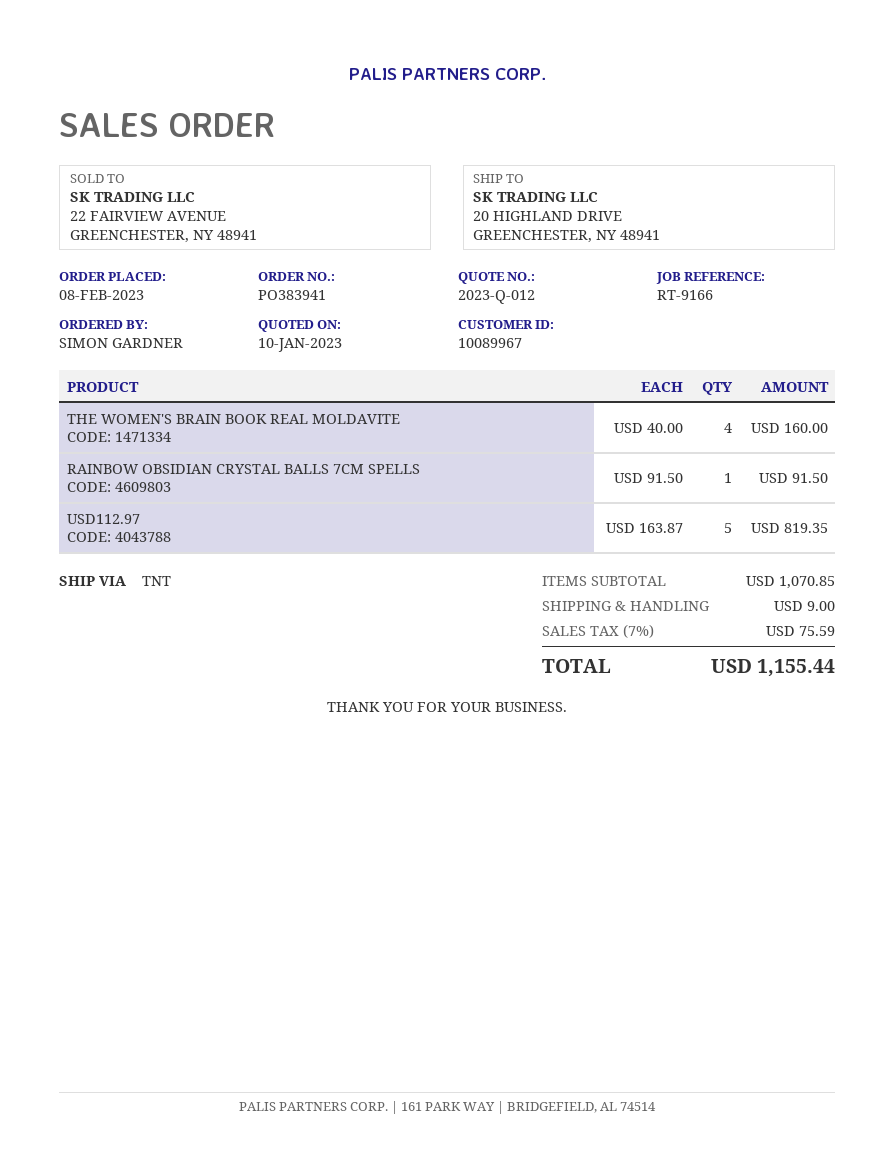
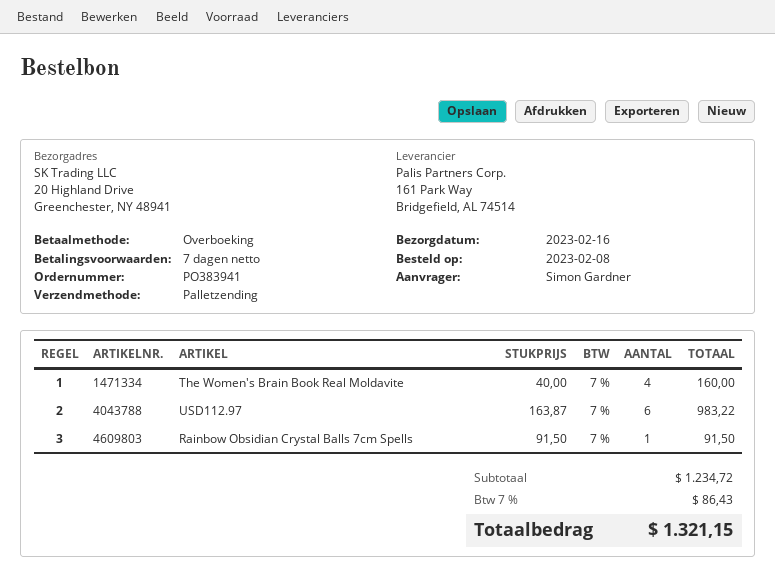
shipping method: TNT -> pallet freight
USD112.97: 5 x 163.87 = 819.35 -> 6 x 163.87 = 983.22
subtotal: 1070.85 -> 1234.72
shipping: 9.00 -> none
tax: 7% = 75.59 -> 7% = 86.43
total: 1155.44 -> 1321.15

